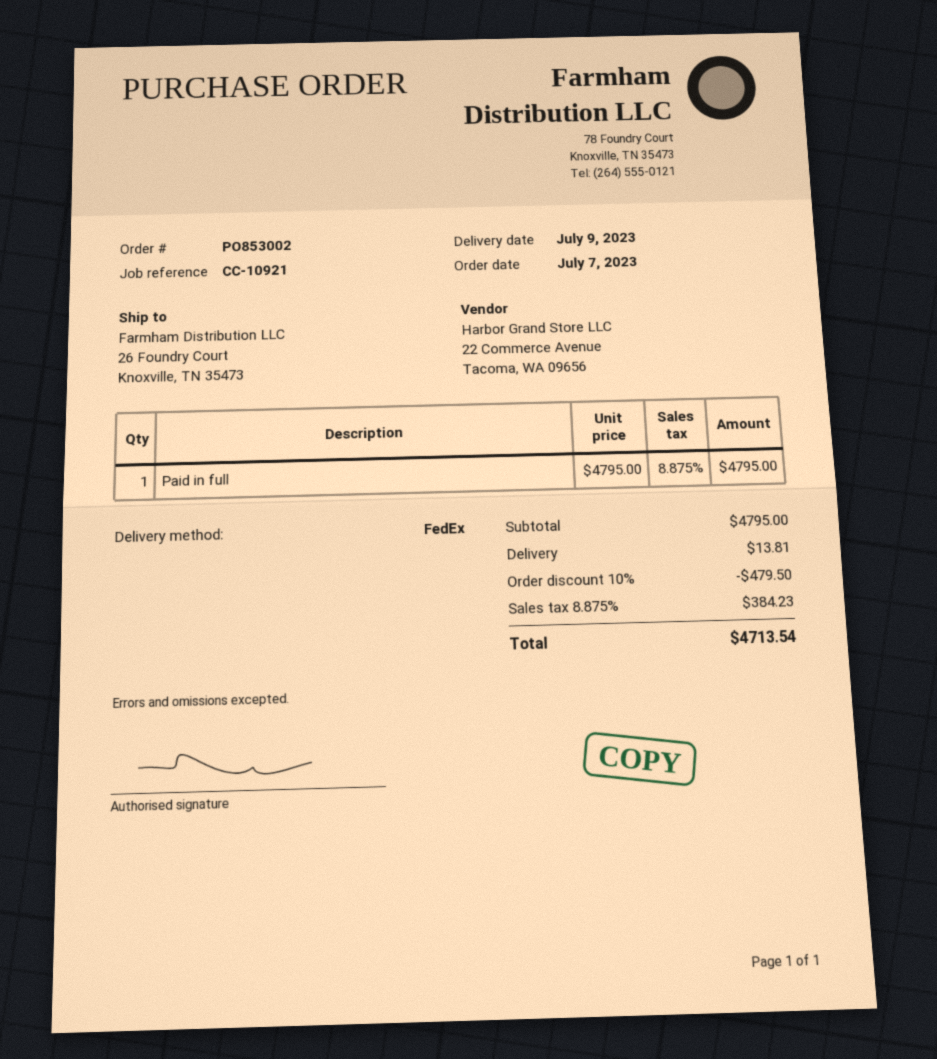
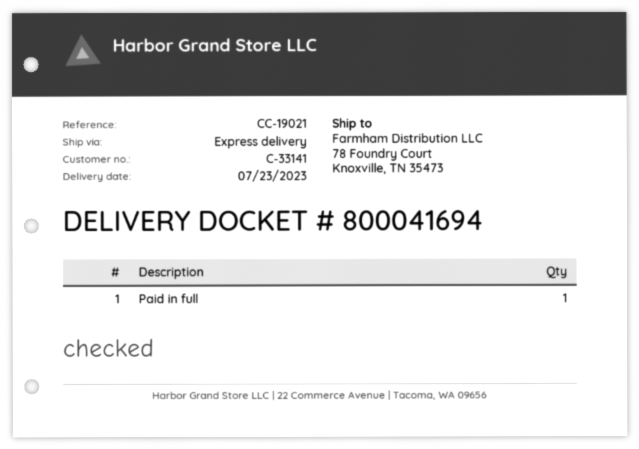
delivery date: 2023-07-09 -> 2023-07-23
reference: CC-10921 -> CC-19021
shipping method: FedEx -> express
ship to: 26 Foundry Court, Knoxville, TN 35473 -> 78 Foundry Court, Knoxville, TN 35473

